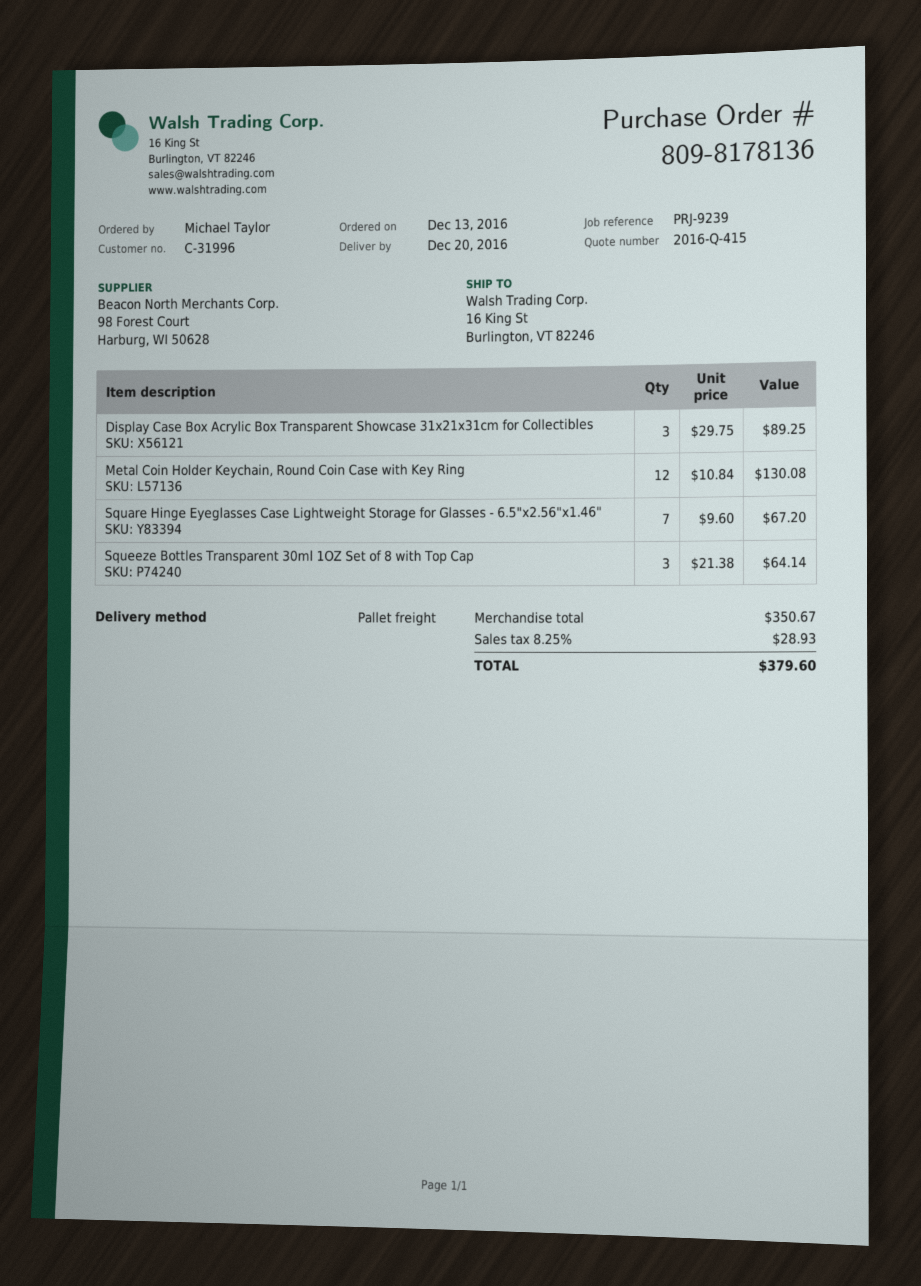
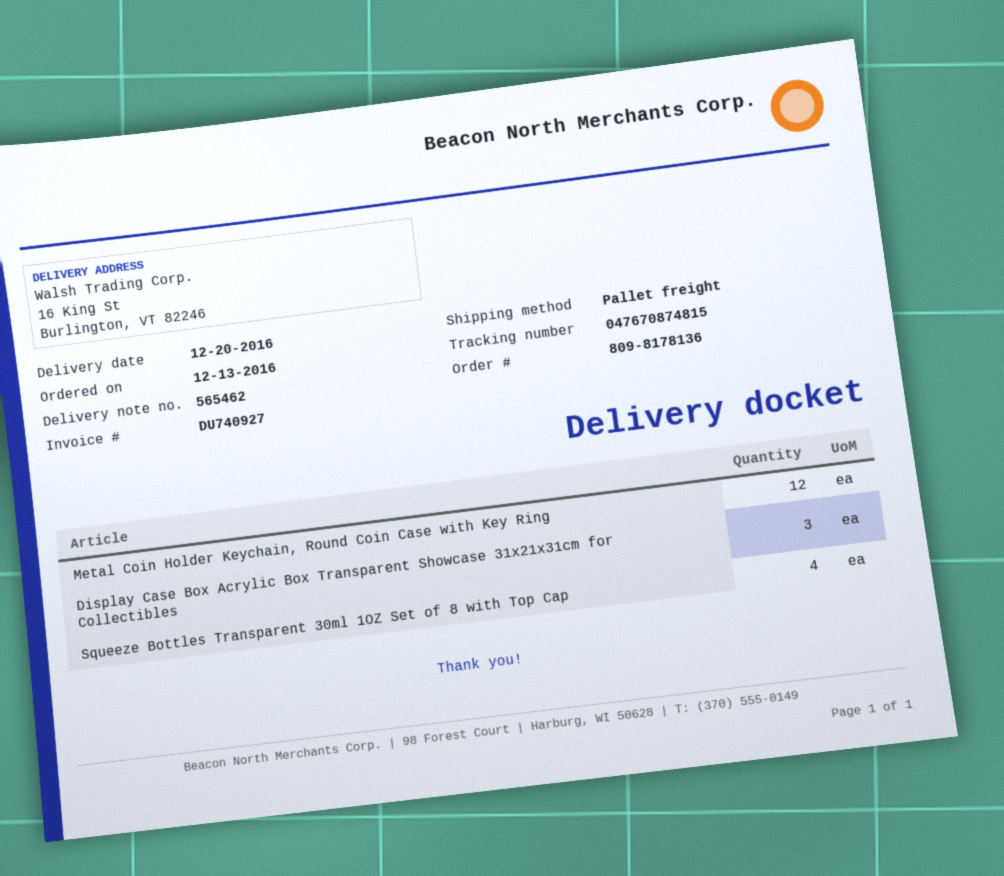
Square Hinge Eyeglasses Case Lightweight Storage for Glasses - 6.5"x2.56"x1.46": 7 -> none
Squeeze Bottles Transparent 30ml 1OZ Set of 8 with Top Cap: 3 -> 4

